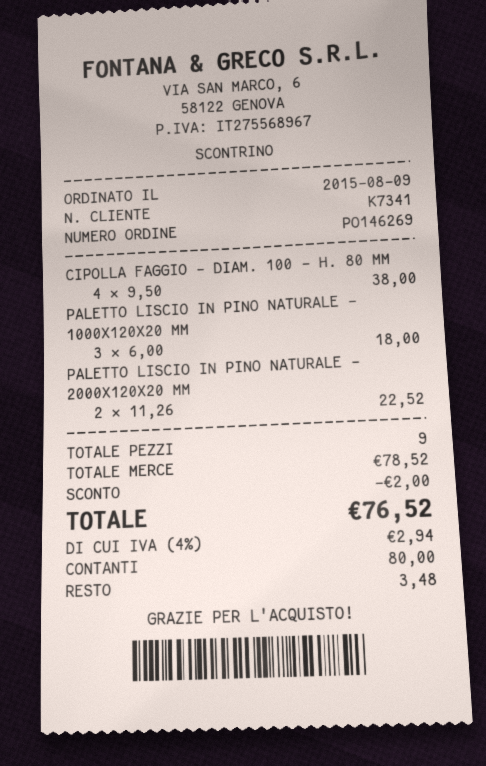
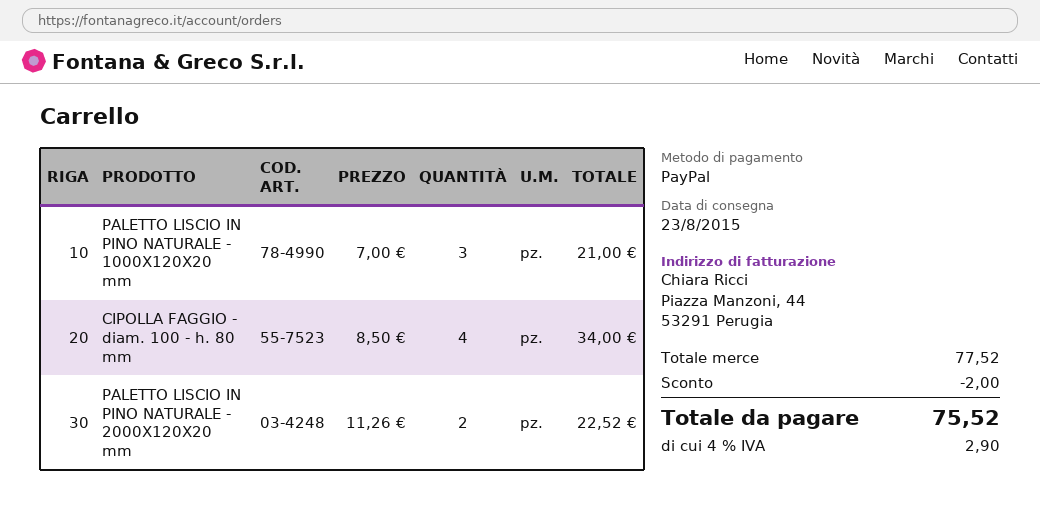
payment method: cash -> PayPal
CIPOLLA FAGGIO - DIAM. 100 - H. 80 MM: 4 x 9.50 = 38.00 -> 4 x 8.50 = 34.00
PALETTO LISCIO IN PINO NATURALE - 1000X120X20 MM: 3 x 6.00 = 18.00 -> 3 x 7.00 = 21.00
subtotal: 78.52 -> 77.52
tax: 4% = 2.94 -> 4% = 2.90
total: 76.52 -> 75.52

